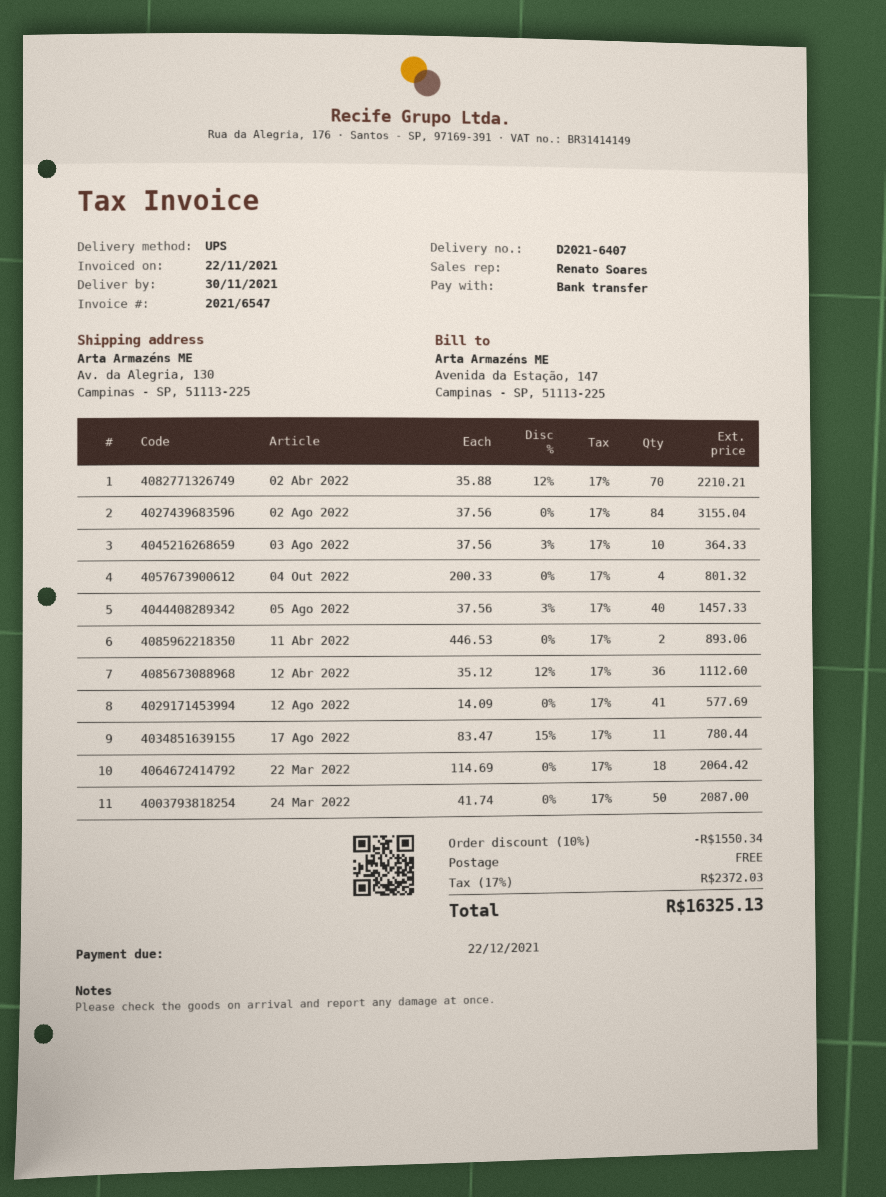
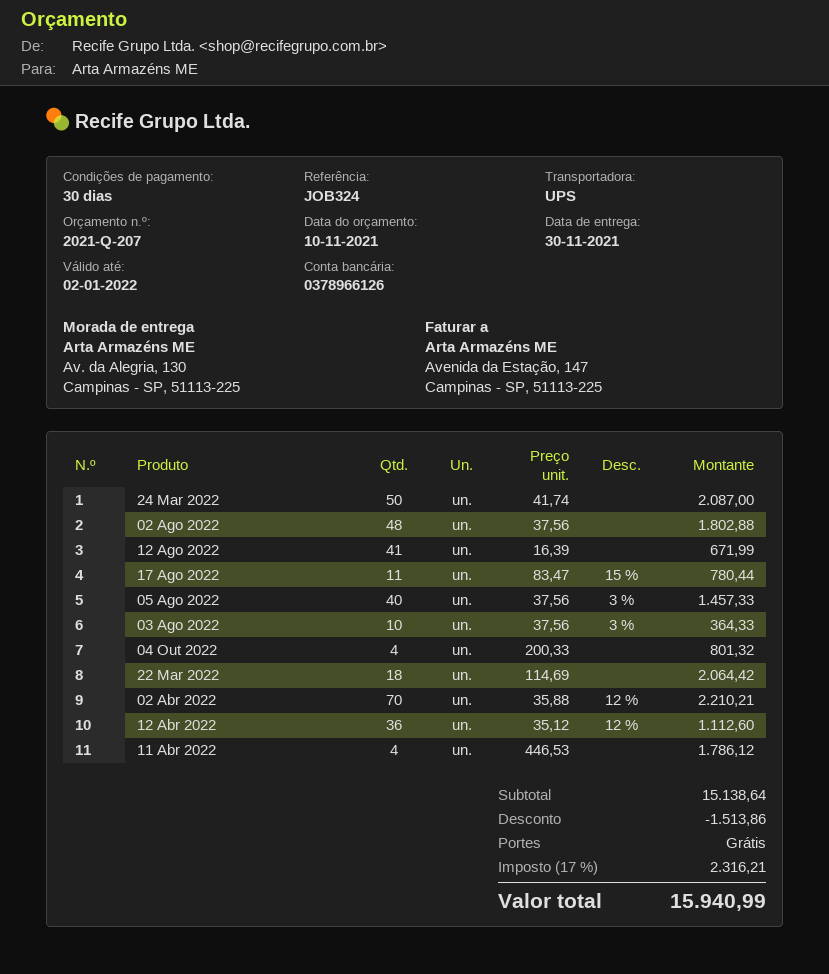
02 Ago 2022: 84 x 37.56 = 3155.04 -> 48 x 37.56 = 1802.88
11 Abr 2022: 2 x 446.53 = 893.06 -> 4 x 446.53 = 1786.12
12 Ago 2022: 41 x 14.09 = 577.69 -> 41 x 16.39 = 671.99
discount: 1550.34 -> 1513.86
tax: 17% = 2372.03 -> 17% = 2316.21
total: 16325.13 -> 15940.99

